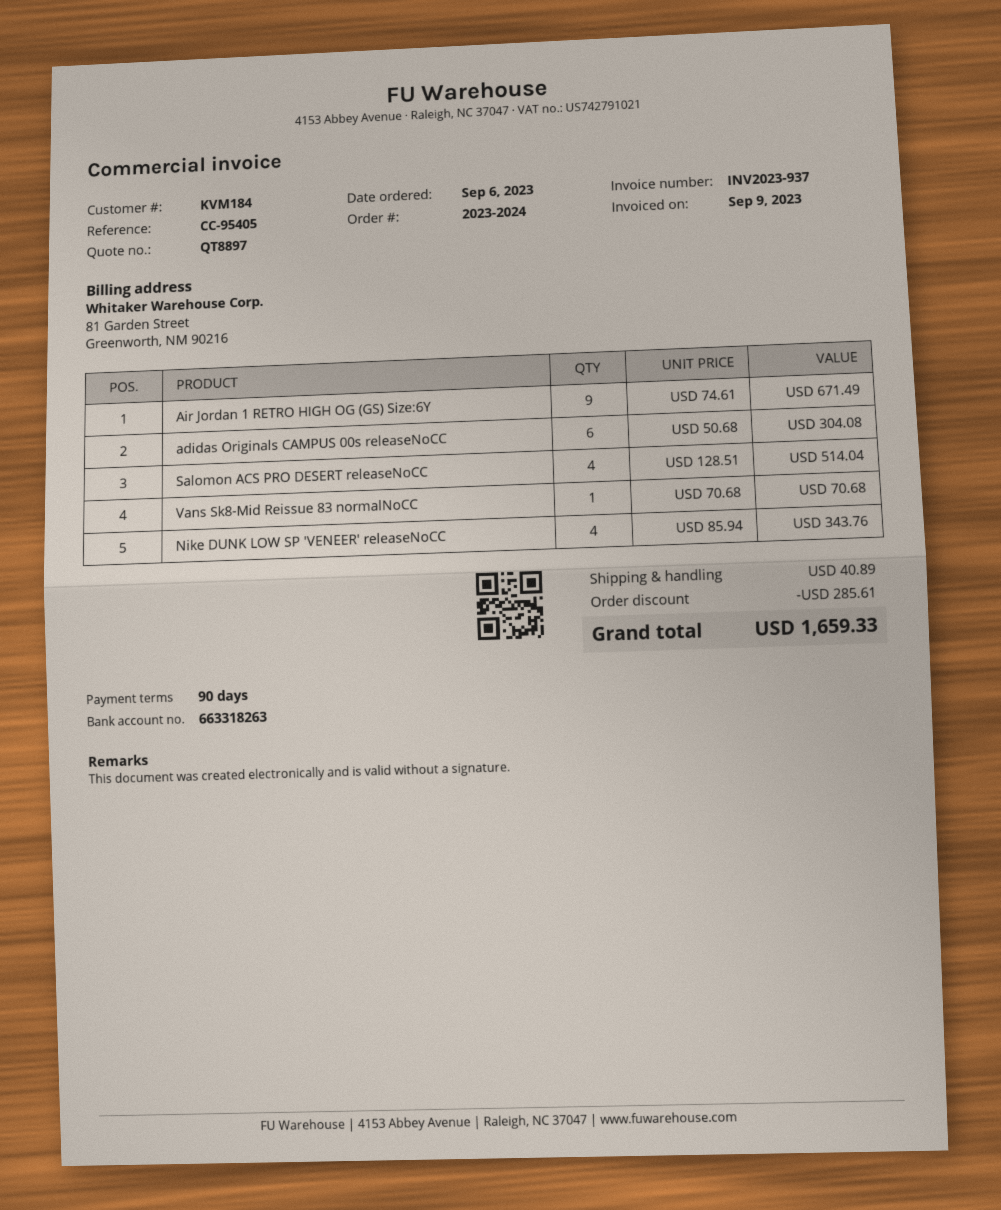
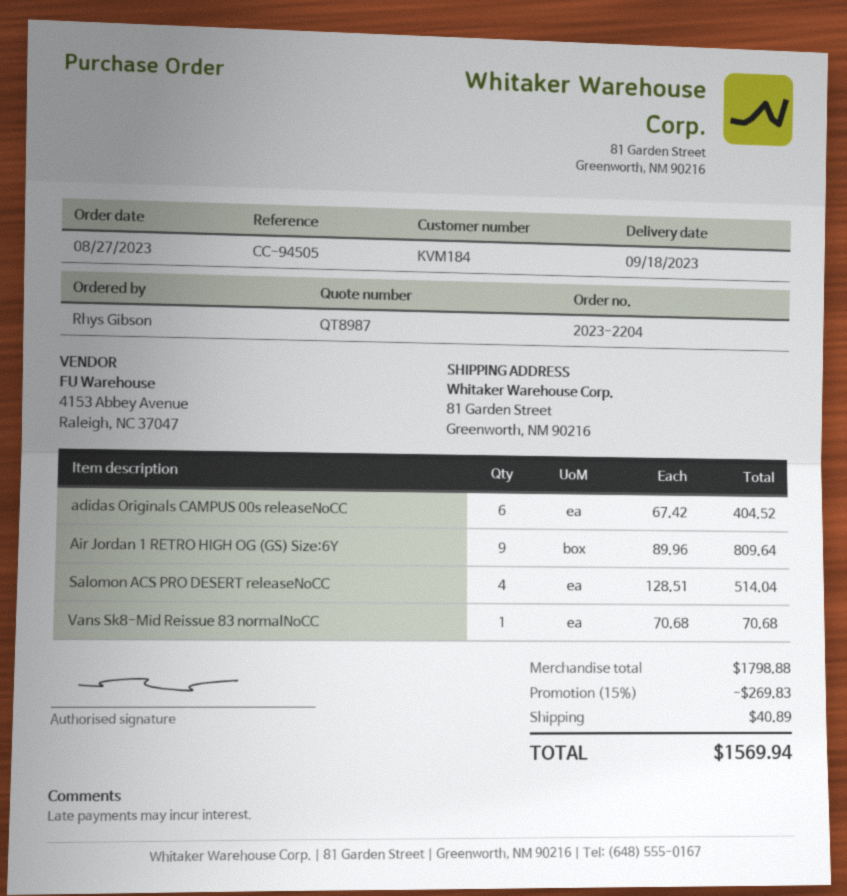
quote number: QT8897 -> QT8987
order number: 2023-2024 -> 2023-2204
order date: 2023-09-06 -> 2023-08-27
reference: CC-95405 -> CC-94505
Air Jordan 1 RETRO HIGH OG (GS) Size:6Y: 9 x 74.61 = 671.49 -> 9 x 89.96 = 809.64
adidas Originals CAMPUS 00s releaseNoCC: 6 x 50.68 = 304.08 -> 6 x 67.42 = 404.52
Nike DUNK LOW SP 'VENEER' releaseNoCC: 4 x 85.94 = 343.76 -> none
discount: 285.61 -> 269.83
total: 1659.33 -> 1569.94

